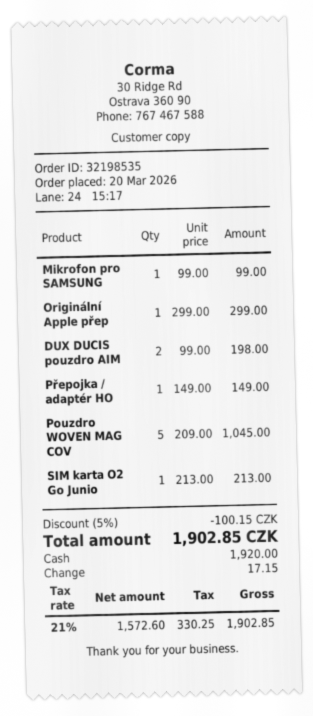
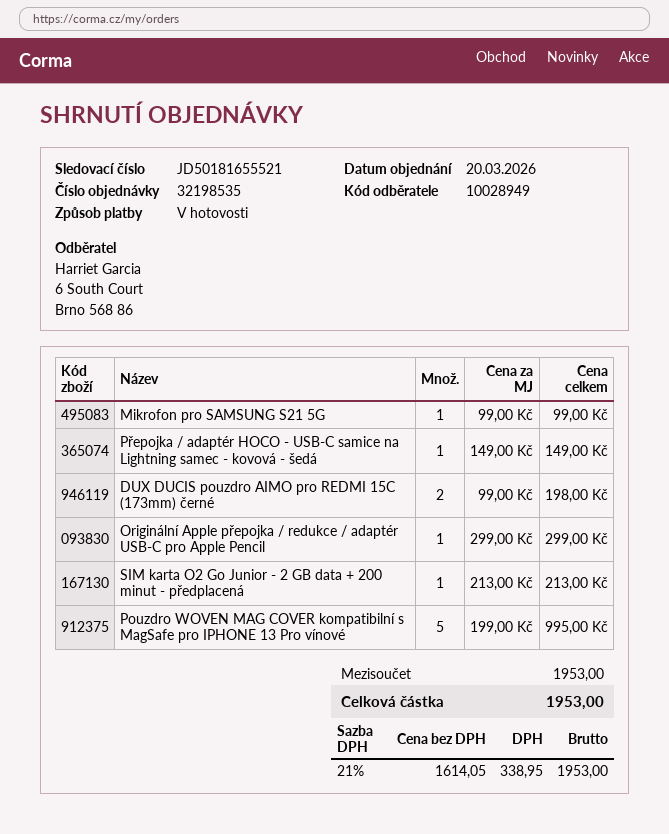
Pouzdro WOVEN MAG COV: 5 x 209.00 = 1045.00 -> 5 x 199.00 = 995.00
discount: 5% = 100.15 -> none
net: 1572.60 -> 1614.05
tax: 21% = 330.25 -> 21% = 338.95
total: 1902.85 -> 1953.00

